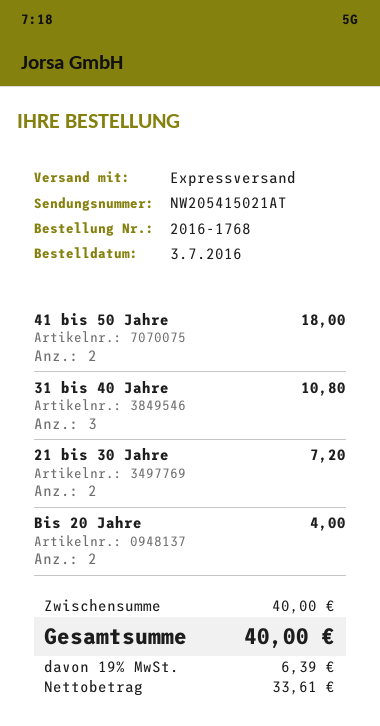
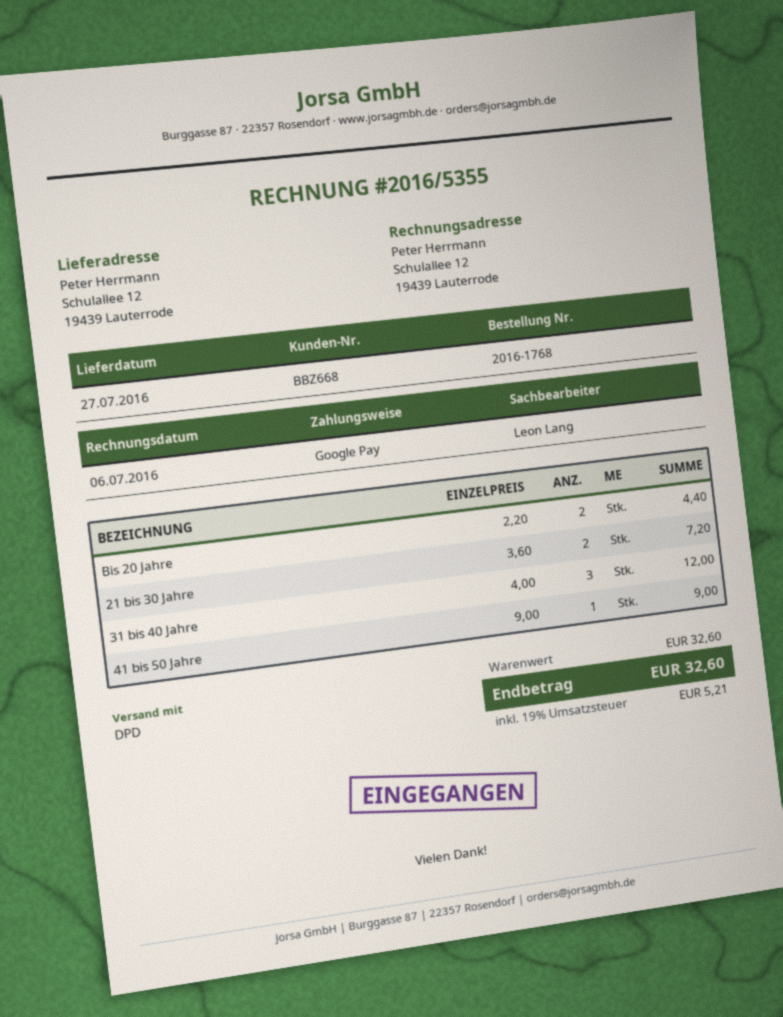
shipping method: express -> DPD
41 bis 50 Jahre: 2 for 18.00 -> 1 for 9.00
31 bis 40 Jahre: 3 for 10.80 -> 3 for 12.00
Bis 20 Jahre: 2 for 4.00 -> 2 for 4.40
subtotal: 40.00 -> 32.60
tax: 19% = 6.39 -> 19% = 5.21
total: 40.00 -> 32.60

